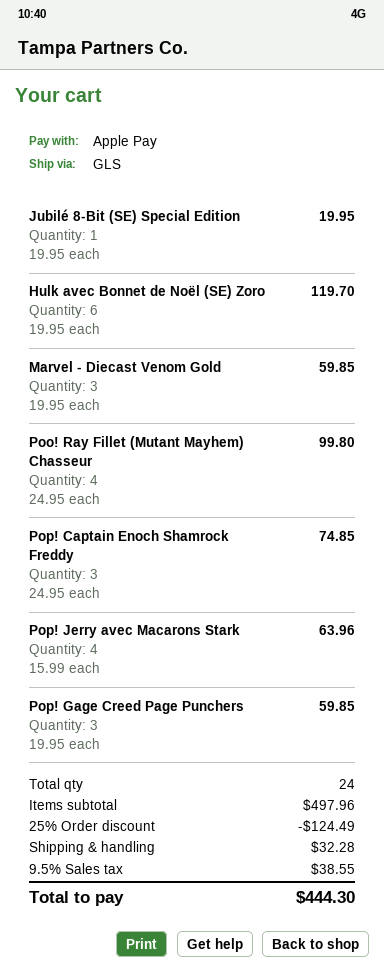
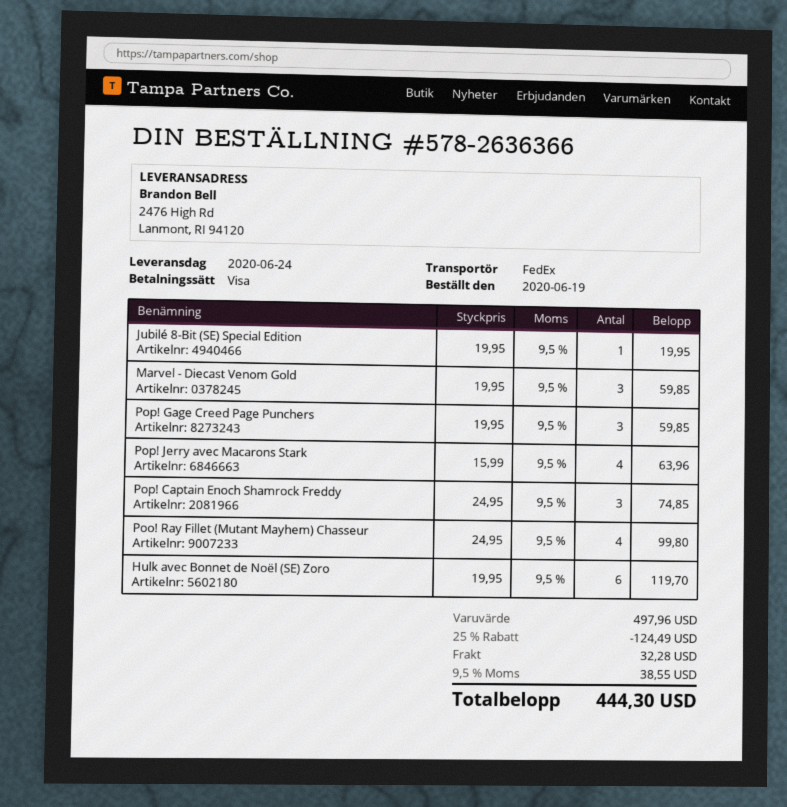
payment method: Apple Pay -> Visa
shipping method: GLS -> FedEx

